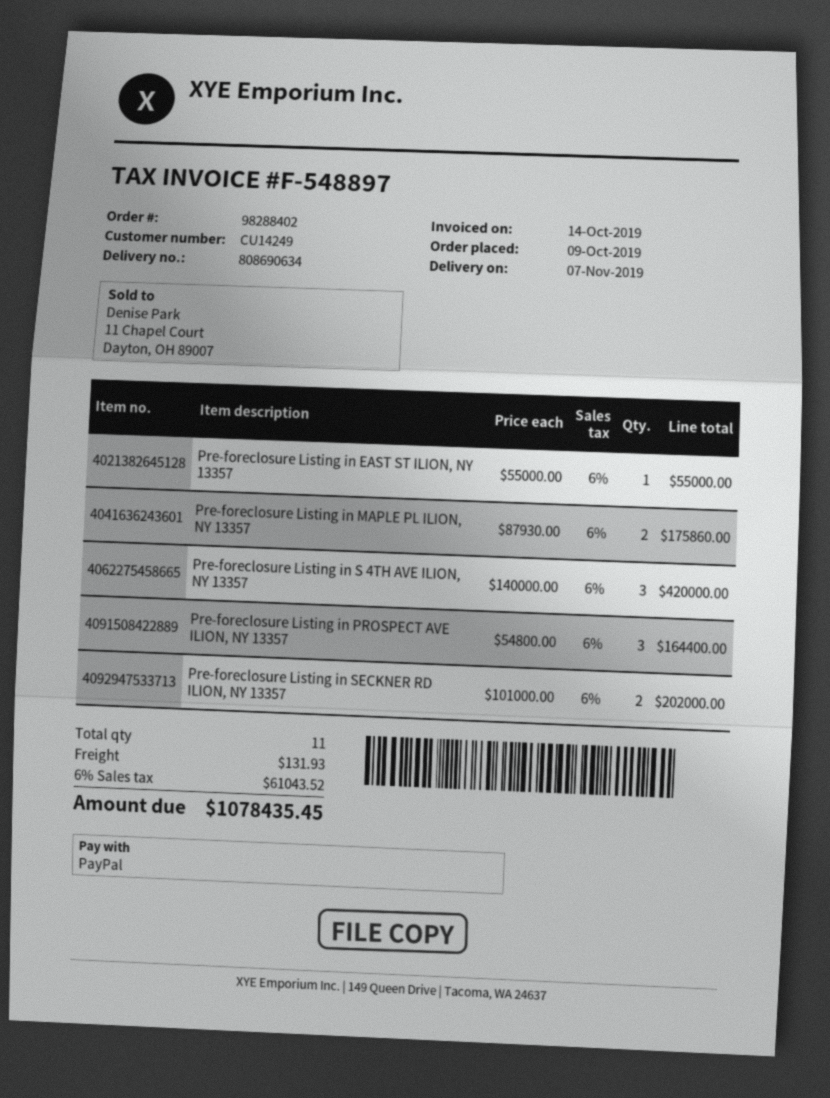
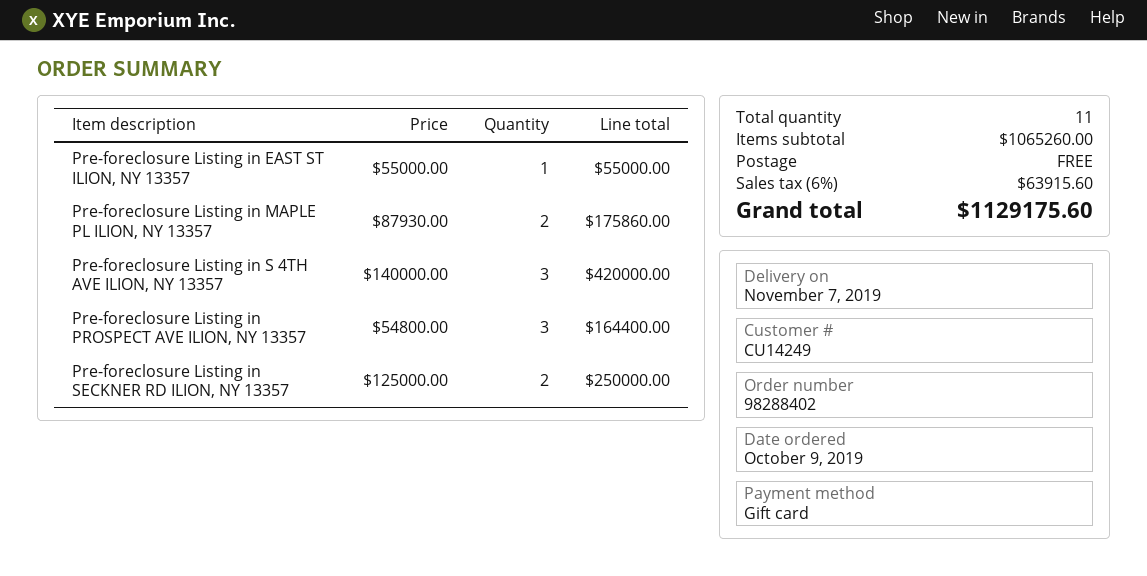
payment method: PayPal -> gift card
Pre-foreclosure Listing in SECKNER RD ILION, NY 13357: 2 x 101000.00 = 202000.00 -> 2 x 125000.00 = 250000.00
shipping: 131.93 -> 0.00
tax: 6% = 61043.52 -> 6% = 63915.60
total: 1078435.45 -> 1129175.60

